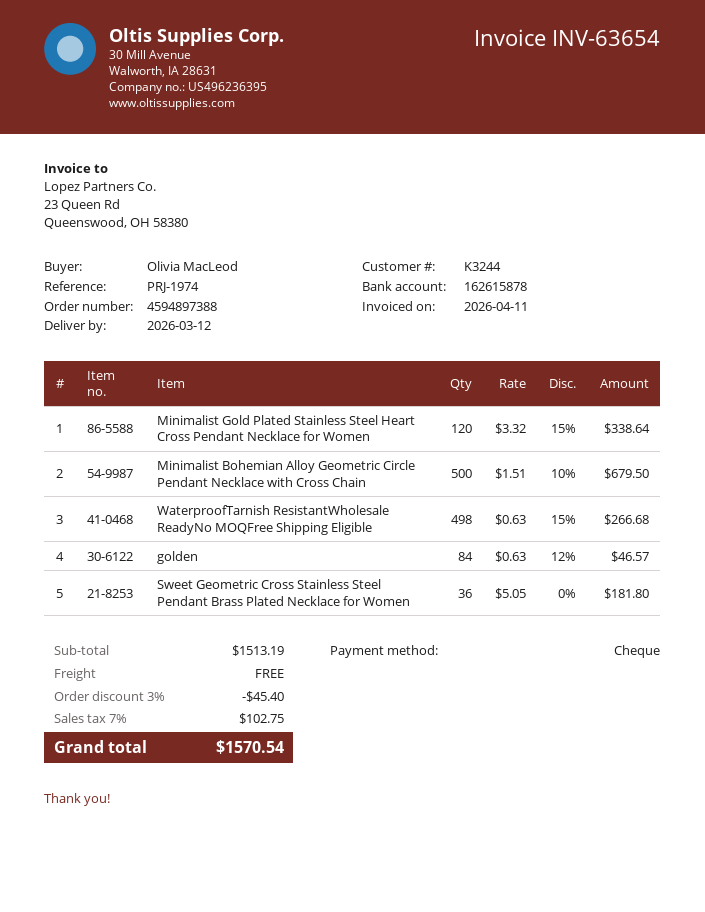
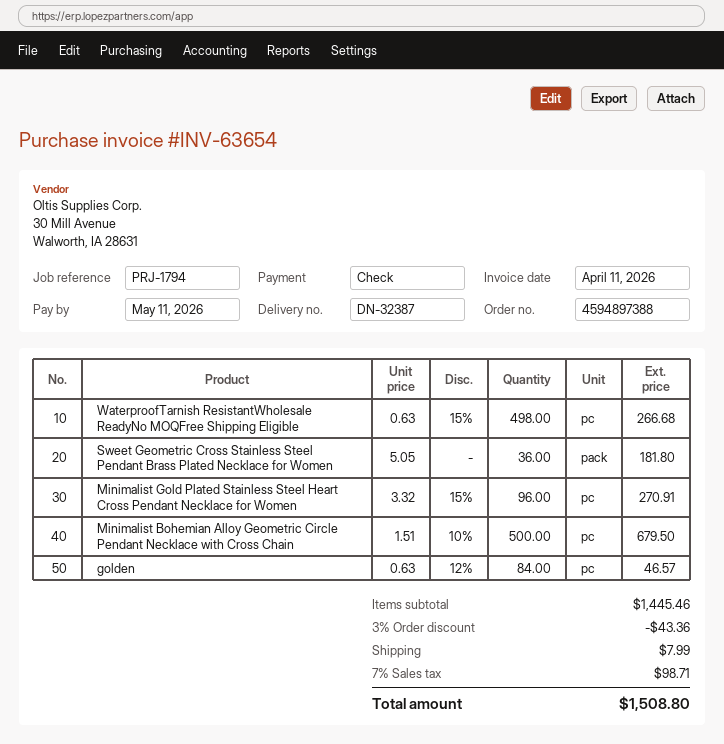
reference: PRJ-1974 -> PRJ-1794
Minimalist Gold Plated Stainless Steel Heart Cross Pendant Necklace for Women: 120 x 3.32 - 15% = 338.64 -> 96 x 3.32 - 15% = 270.91
subtotal: 1513.19 -> 1445.46
discount: 3% = 45.40 -> 3% = 43.36
shipping: 0.00 -> 7.99
tax: 7% = 102.75 -> 7% = 98.71
total: 1570.54 -> 1508.80

